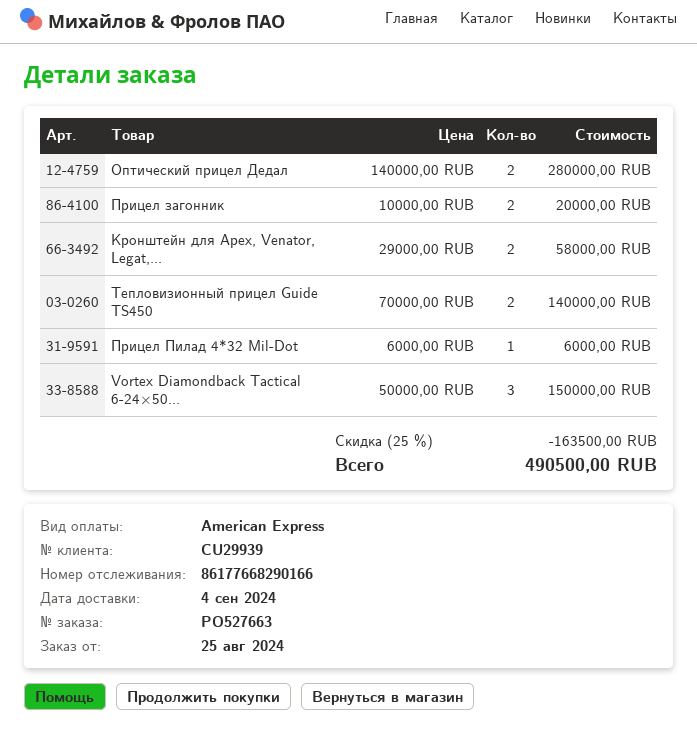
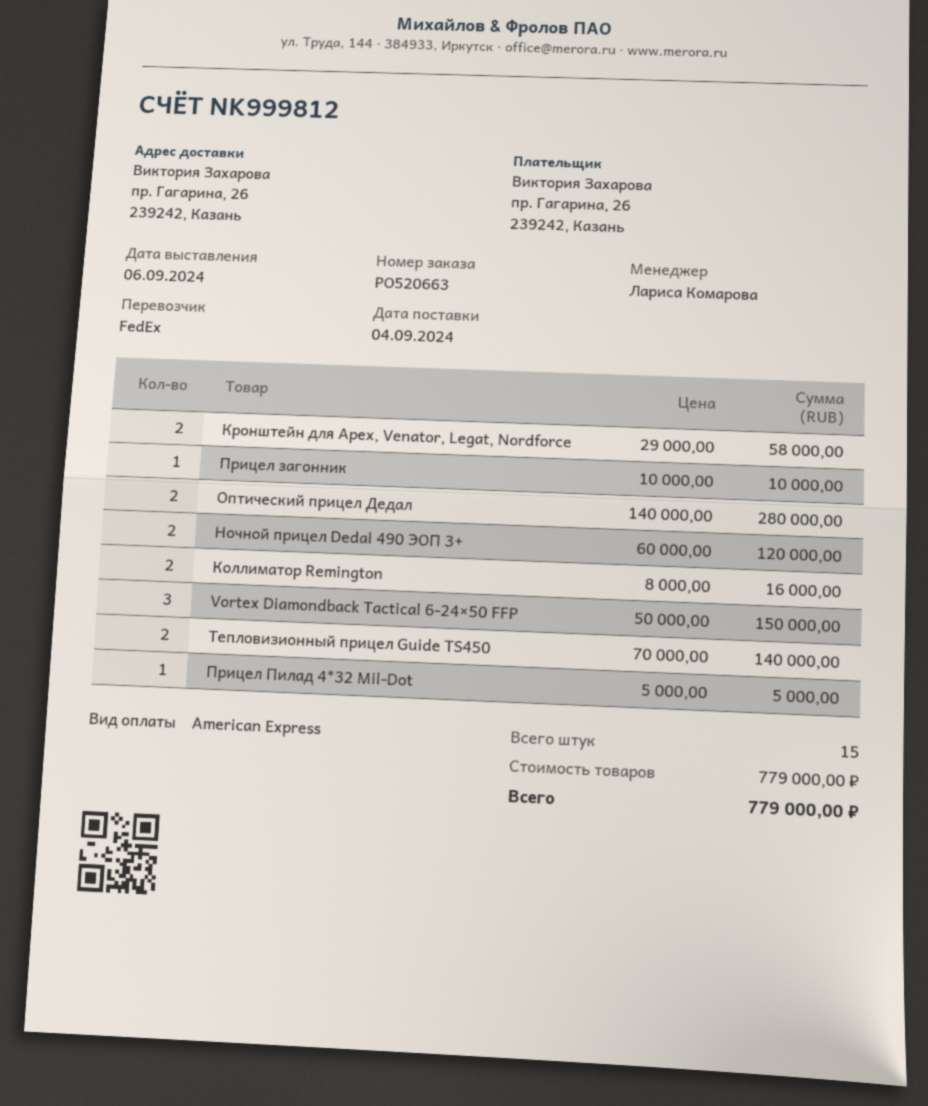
order number: PO527663 -> PO520663
Прицел загонник: 2 x 10000.00 = 20000.00 -> 1 x 10000.00 = 10000.00
Прицел Пилад 4*32 Mil-Dot: 1 x 6000.00 = 6000.00 -> 1 x 5000.00 = 5000.00
Ночной прицел Dedal 490 ЭОП 3+: none -> 2 x 60000.00 = 120000.00
Коллиматор Remington: none -> 2 x 8000.00 = 16000.00
discount: 25% = 163500.00 -> none
total: 490500.00 -> 779000.00

